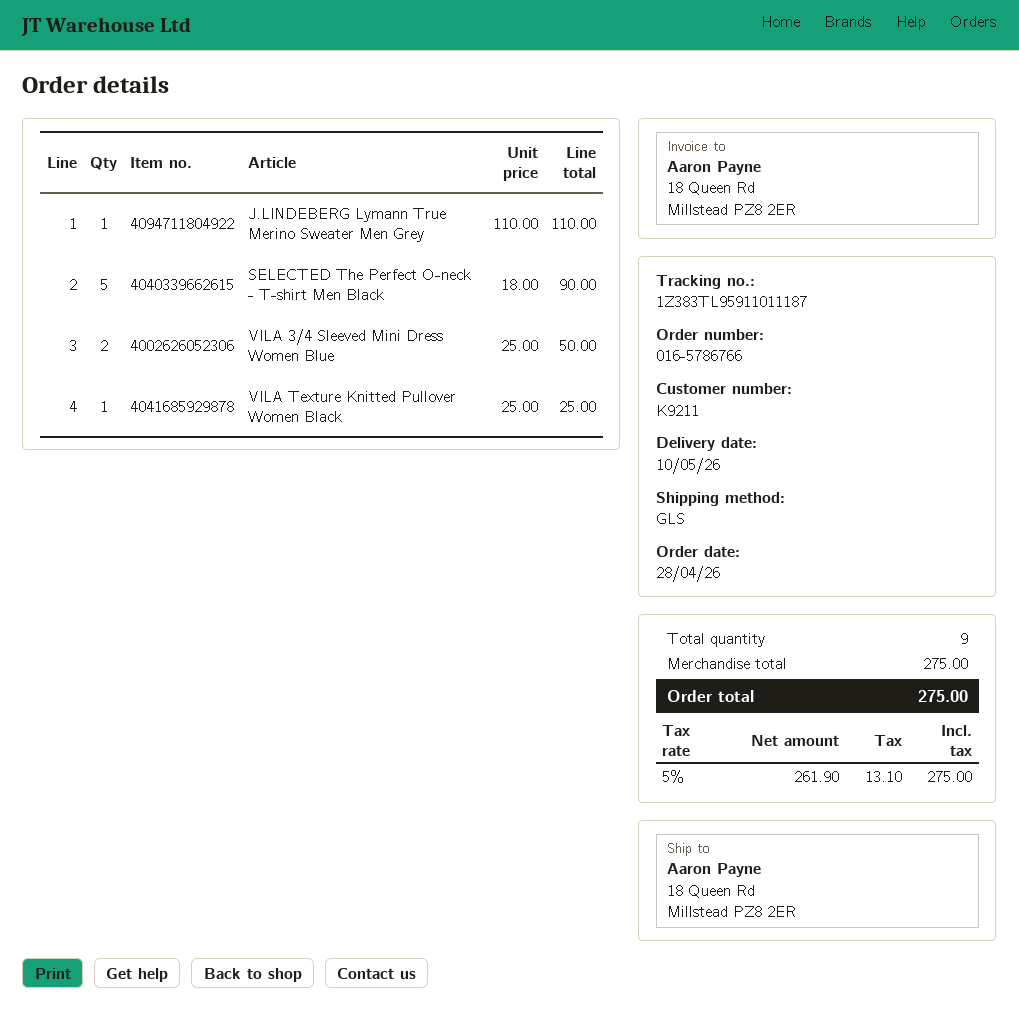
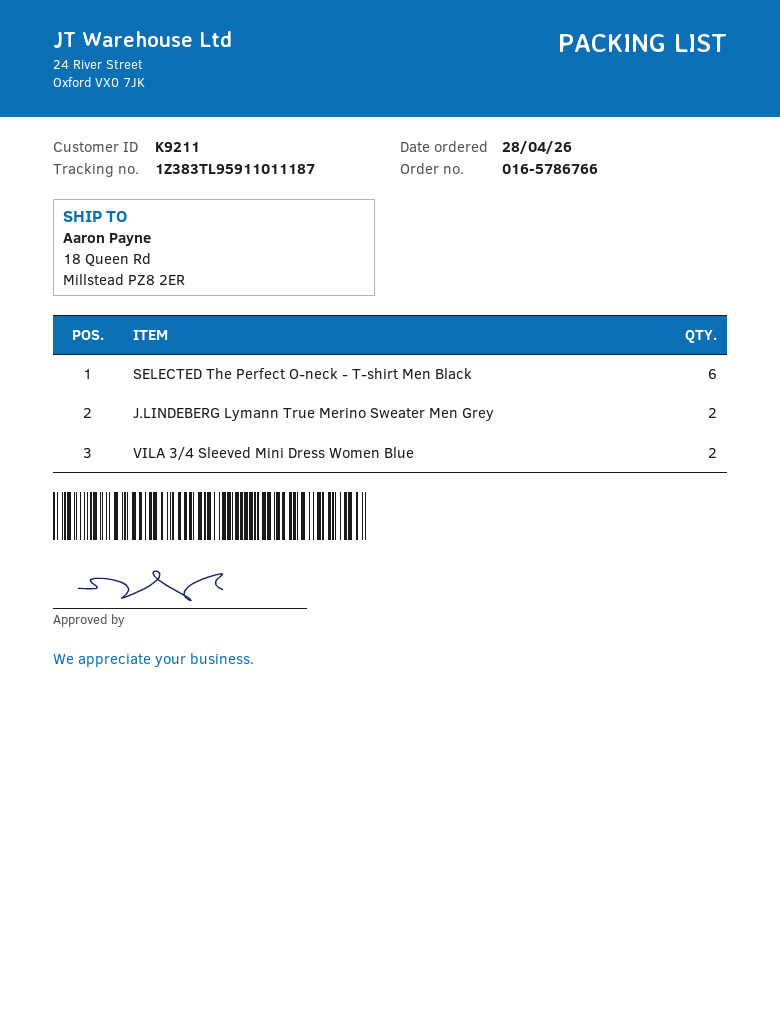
J.LINDEBERG Lymann True Merino Sweater Men Grey: 1 -> 2
SELECTED The Perfect O-neck - T-shirt Men Black: 5 -> 6
VILA Texture Knitted Pullover Women Black: 1 -> none

